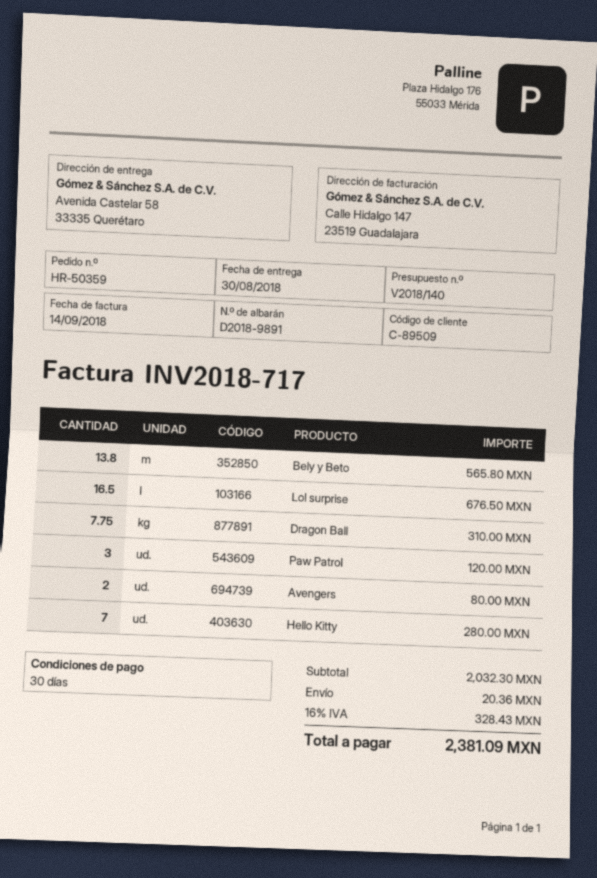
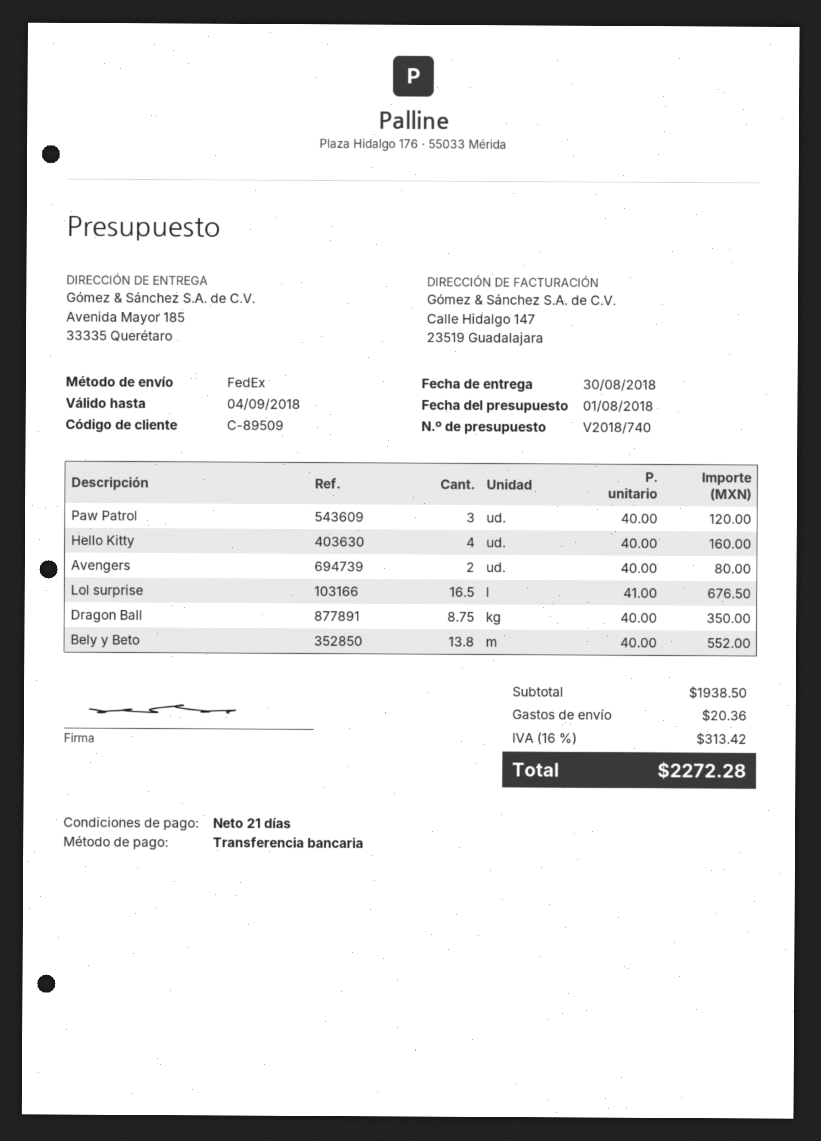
quote number: V2018/140 -> V2018/740
payment terms: 30 days -> 21 days
ship to: Avenida Castelar 58, 33335 Querétaro -> Avenida Mayor 185, 33335 Querétaro
Bely y Beto: 13.8 for 565.80 -> 13.8 for 552.00
Dragon Ball: 7.75 for 310.00 -> 8.75 for 350.00
Hello Kitty: 7 for 280.00 -> 4 for 160.00
subtotal: 2032.30 -> 1938.50
tax: 16% = 328.43 -> 16% = 313.42
total: 2381.09 -> 2272.28

